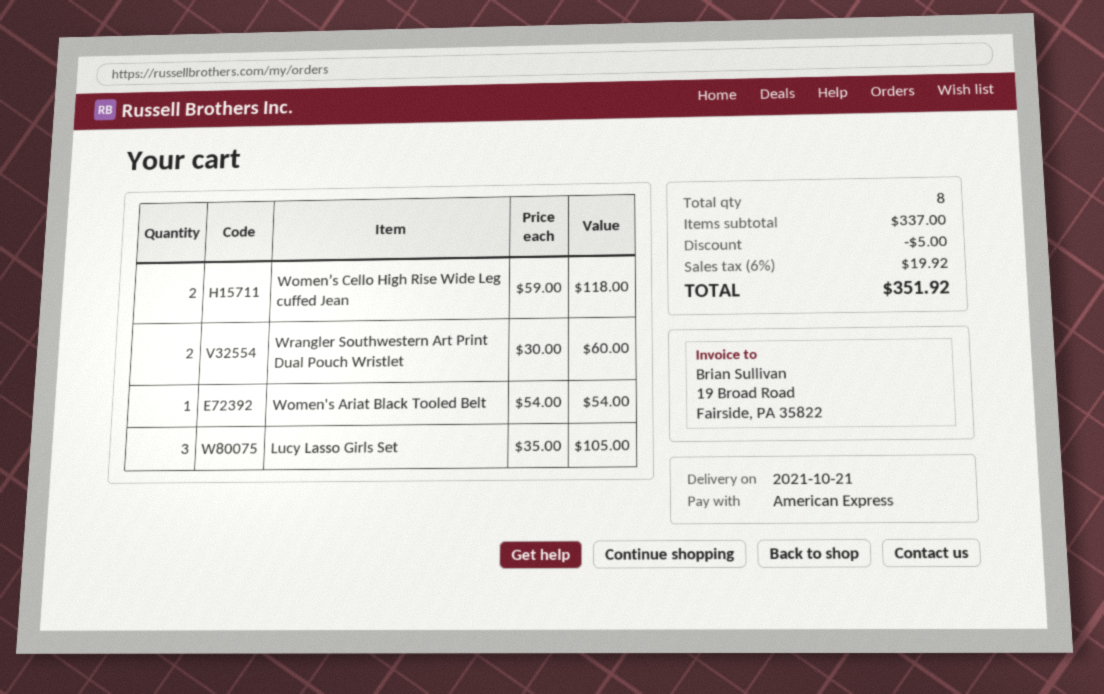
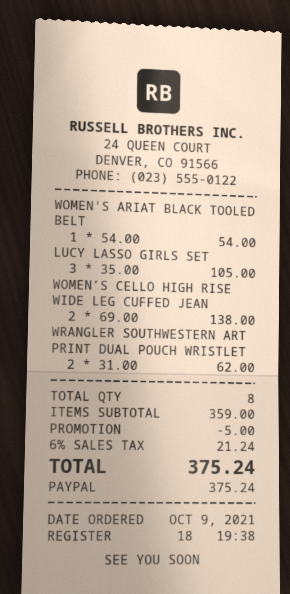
payment method: American Express -> PayPal
Women’s Cello High Rise Wide Leg cuffed Jean: 2 x 59.00 = 118.00 -> 2 x 69.00 = 138.00
Wrangler Southwestern Art Print Dual Pouch Wristlet: 2 x 30.00 = 60.00 -> 2 x 31.00 = 62.00
subtotal: 337.00 -> 359.00
tax: 6% = 19.92 -> 6% = 21.24
total: 351.92 -> 375.24

